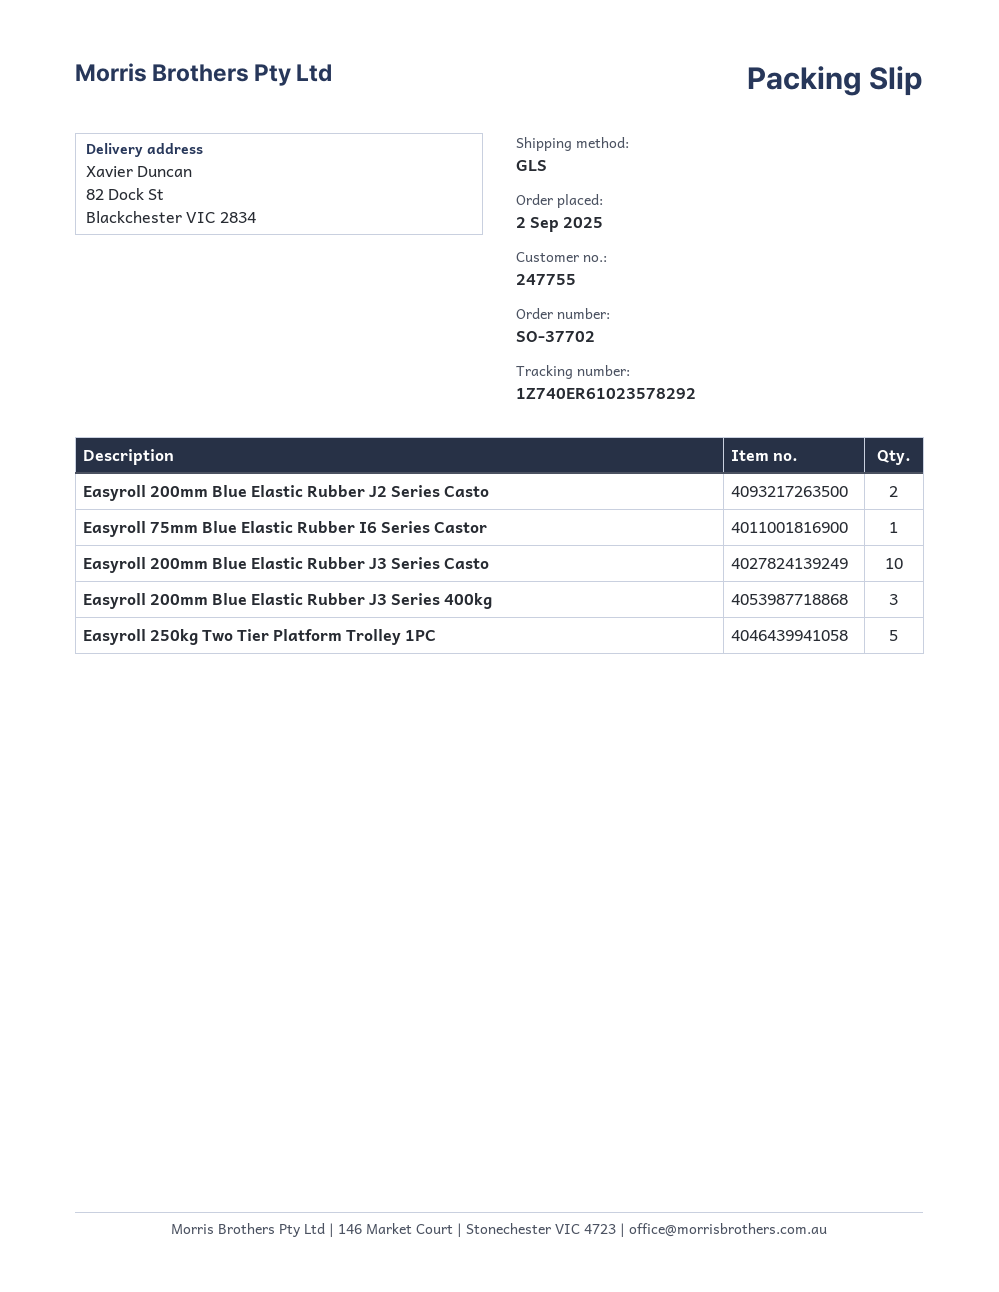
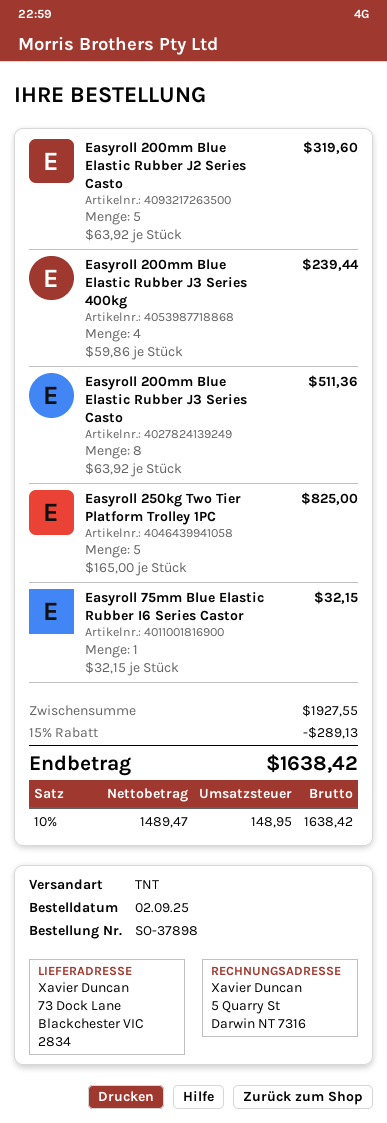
order number: SO-37702 -> SO-37898
shipping method: GLS -> TNT
ship to: 82 Dock St, Blackchester VIC 2834 -> 73 Dock Lane, Blackchester VIC 2834
Easyroll 200mm Blue Elastic Rubber J2 Series Casto: 2 -> 5
Easyroll 200mm Blue Elastic Rubber J3 Series Casto: 10 -> 8
Easyroll 200mm Blue Elastic Rubber J3 Series 400kg: 3 -> 4

